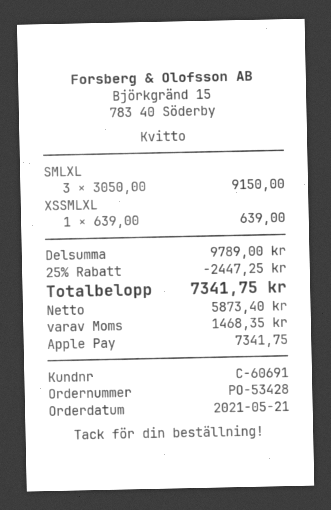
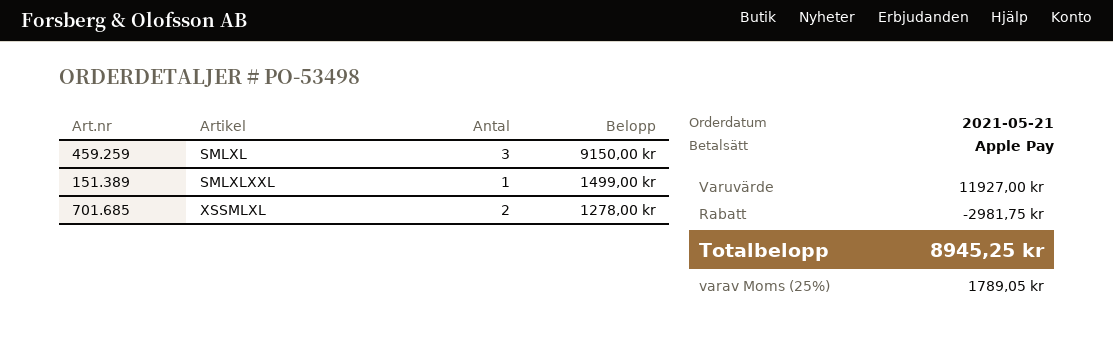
order number: PO-53428 -> PO-53498
XSSMLXL: 1 for 639.00 -> 2 for 1278.00
SMLXLXXL: none -> 1 for 1499.00
subtotal: 9789.00 -> 11927.00
discount: 2447.25 -> 2981.75
tax: 1468.35 -> 1789.05
total: 7341.75 -> 8945.25

